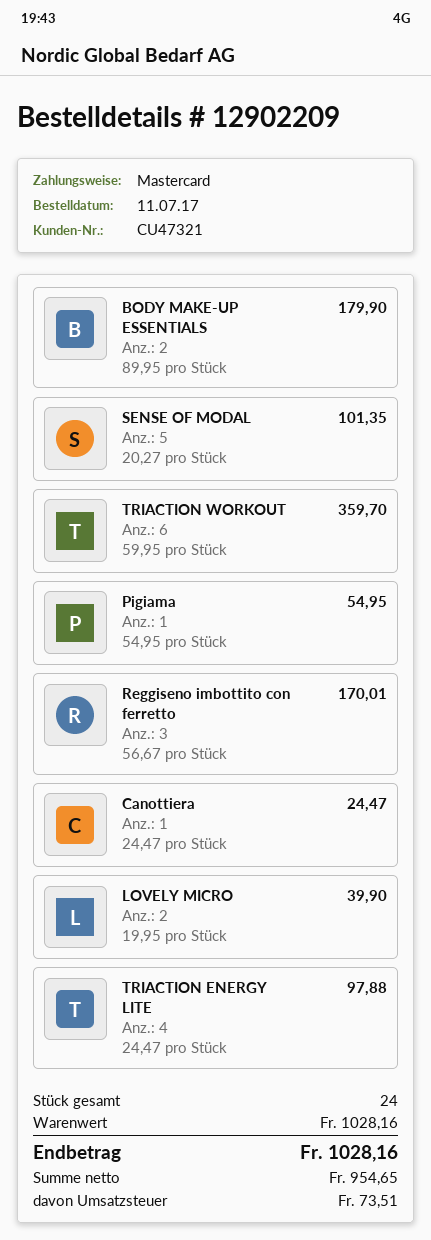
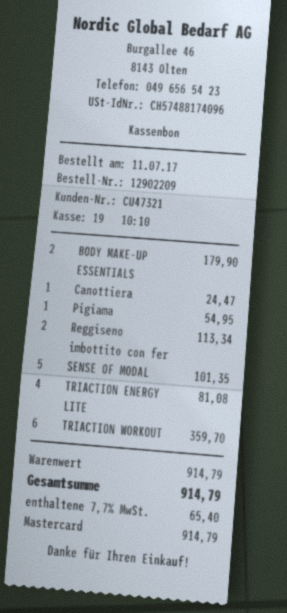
Reggiseno imbottito con ferretto: 3 for 170.01 -> 2 for 113.34
LOVELY MICRO: 2 for 39.90 -> none
TRIACTION ENERGY LITE: 4 for 97.88 -> 4 for 81.08
subtotal: 1028.16 -> 914.79
tax: 73.51 -> 65.40
total: 1028.16 -> 914.79

